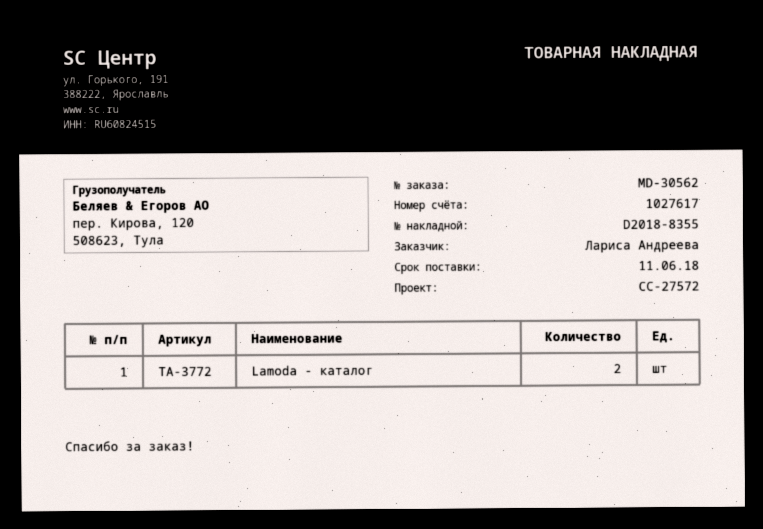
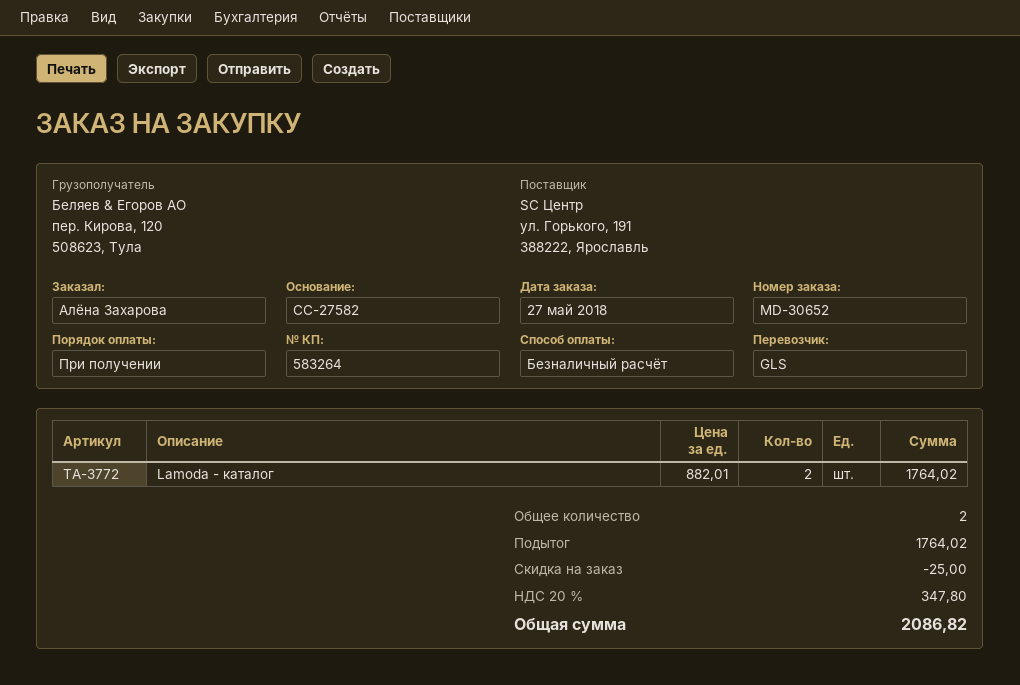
order number: MD-30562 -> MD-30652
reference: CC-27572 -> CC-27582
ordered by: Лариса Андреева -> Алёна Захарова

